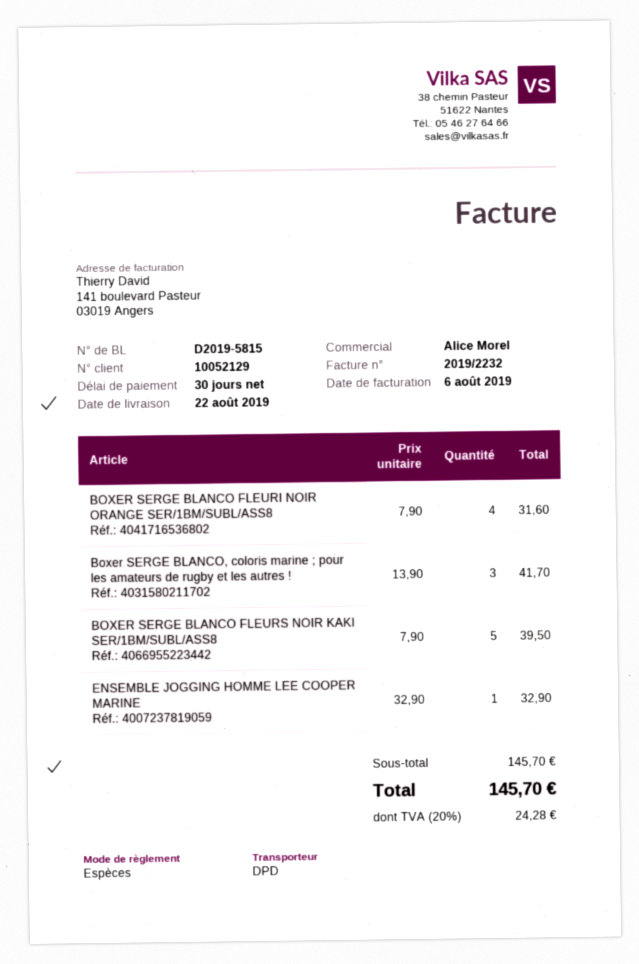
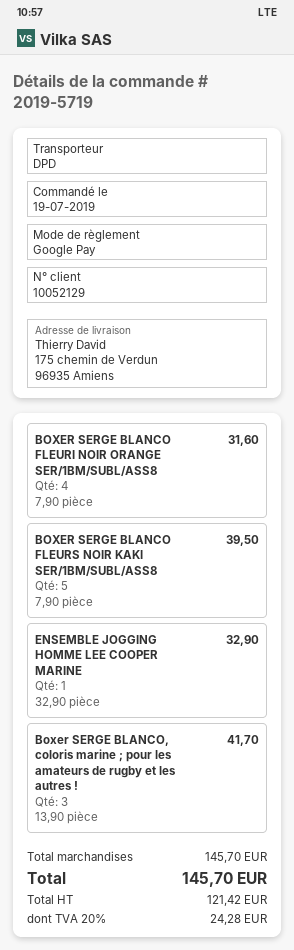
payment method: cash -> Google Pay

